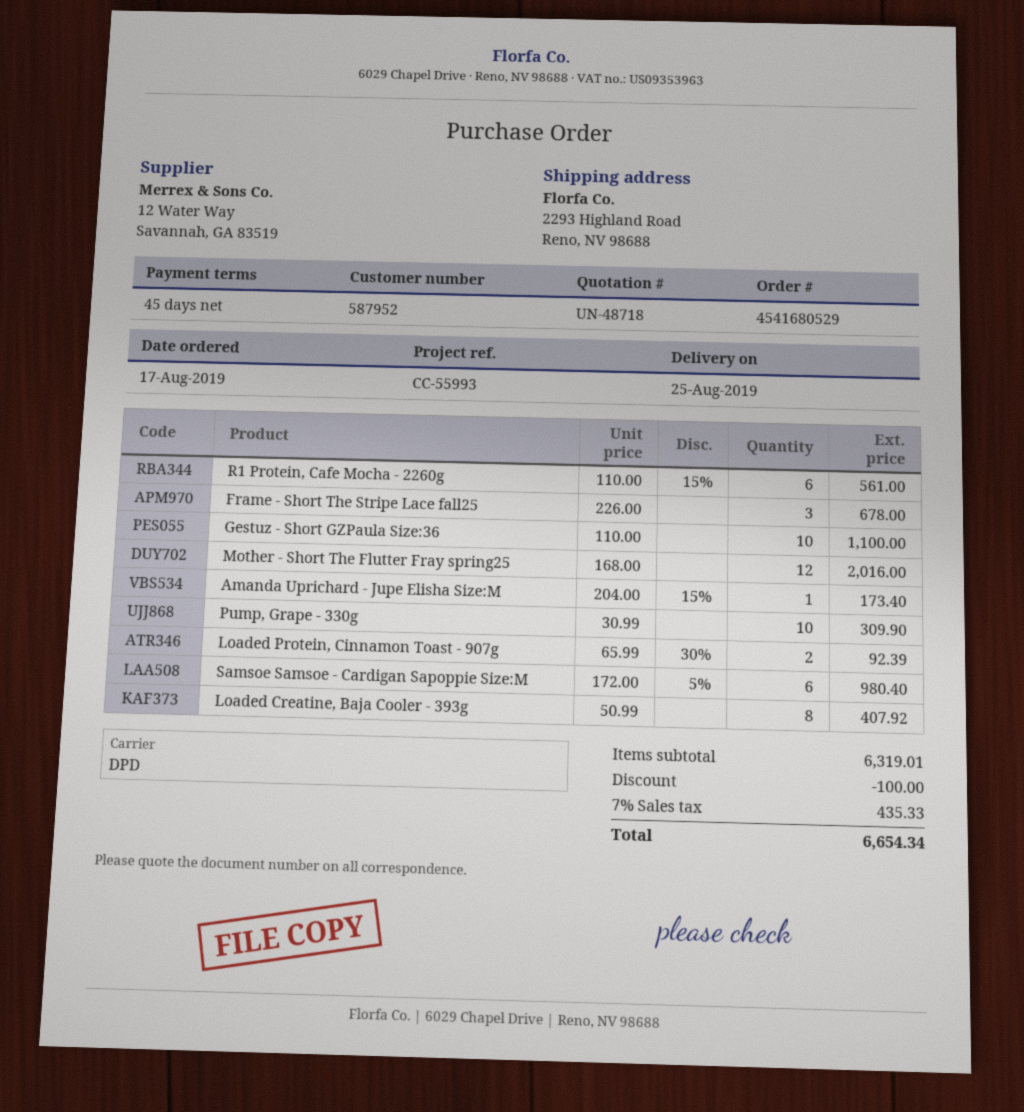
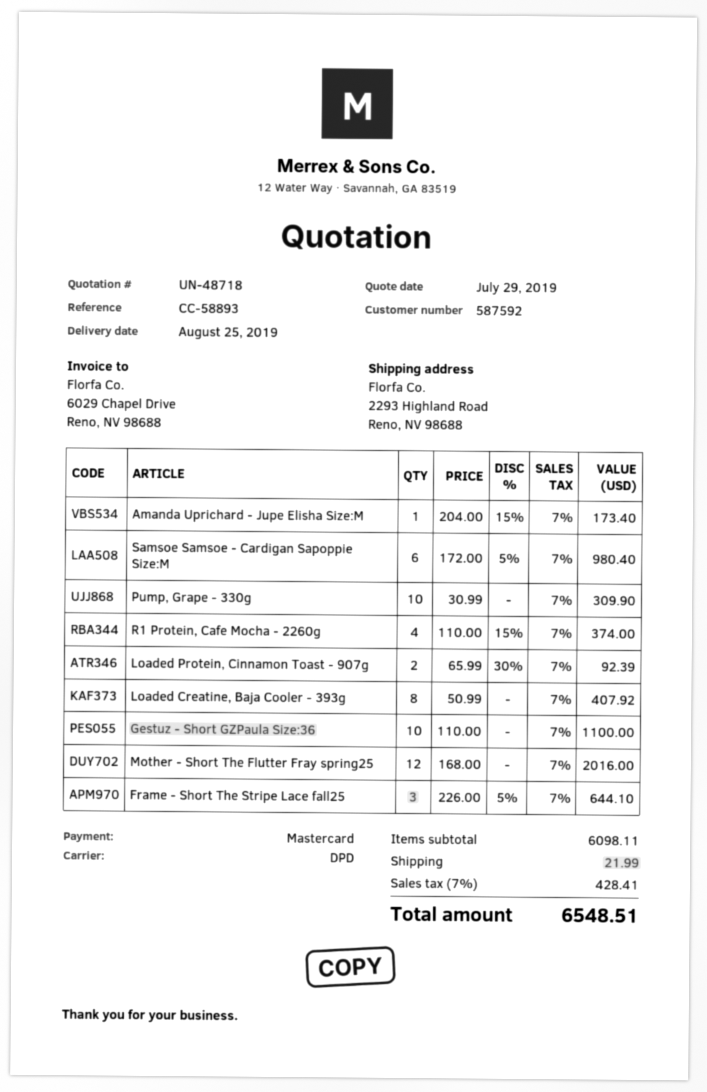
customer number: 587952 -> 587592
reference: CC-55993 -> CC-58893
R1 Protein, Cafe Mocha - 2260g: 6 x 110.00 - 15% = 561.00 -> 4 x 110.00 - 15% = 374.00
Frame - Short The Stripe Lace fall25: 3 x 226.00 = 678.00 -> 3 x 226.00 - 5% = 644.10
subtotal: 6319.01 -> 6098.11
discount: 100.00 -> none
shipping: none -> 21.99
tax: 7% = 435.33 -> 7% = 428.41
total: 6654.34 -> 6548.51

